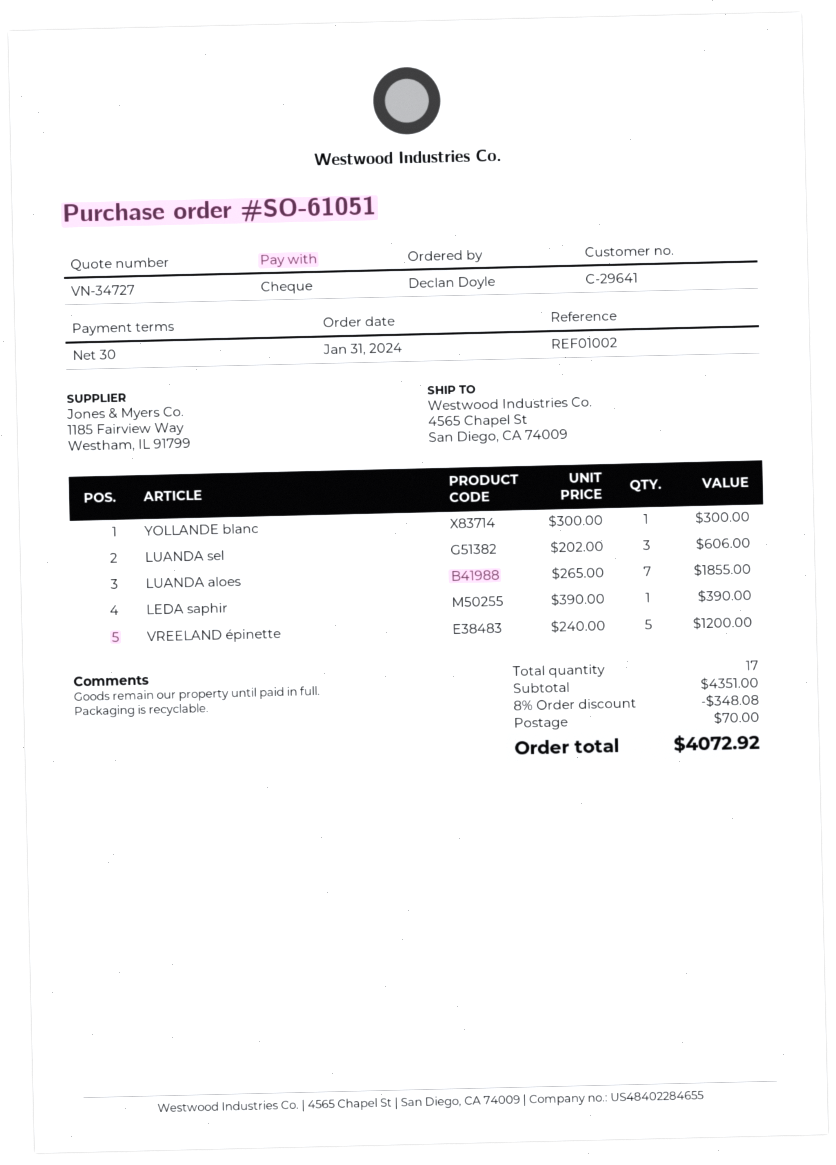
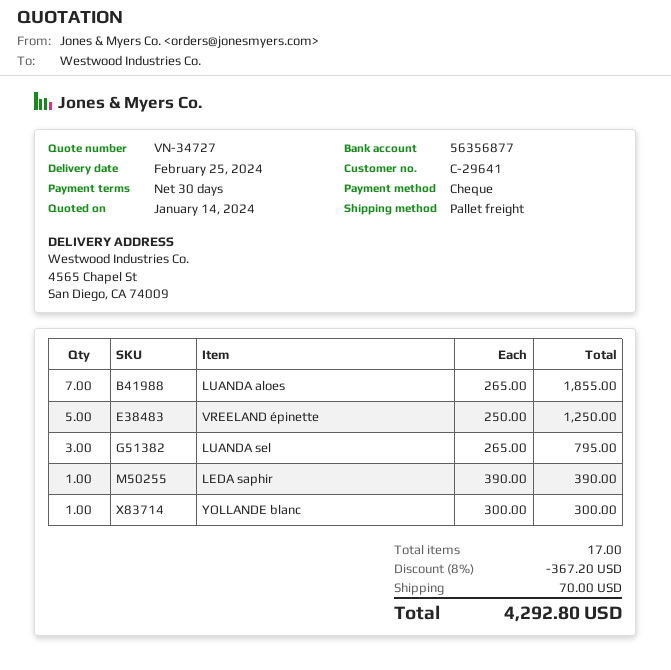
LUANDA sel: 3 x 202.00 = 606.00 -> 3 x 265.00 = 795.00
VREELAND épinette: 5 x 240.00 = 1200.00 -> 5 x 250.00 = 1250.00
discount: 8% = 348.08 -> 8% = 367.20
total: 4072.92 -> 4292.80

